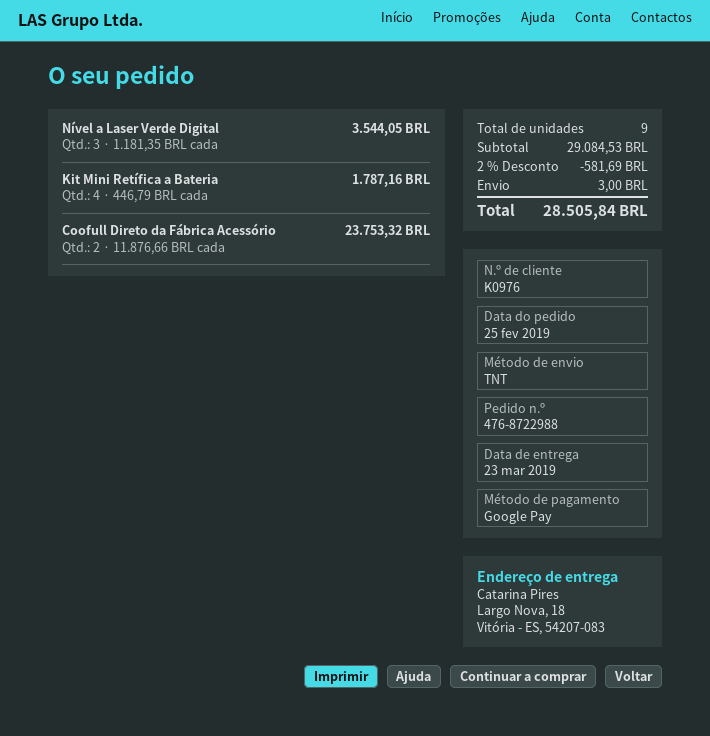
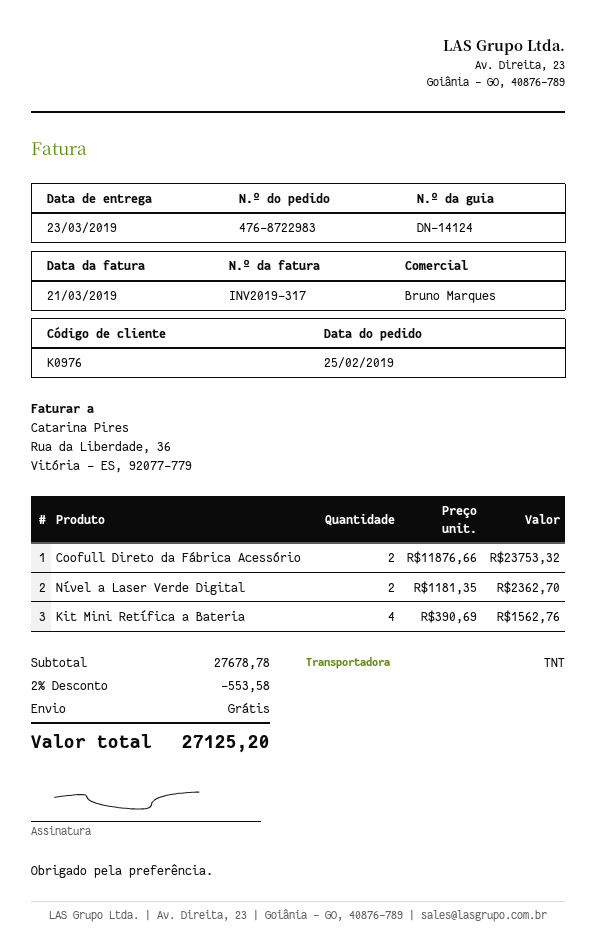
order number: 476-8722988 -> 476-8722983
Nível a Laser Verde Digital: 3 x 1181.35 = 3544.05 -> 2 x 1181.35 = 2362.70
Kit Mini Retífica a Bateria: 4 x 446.79 = 1787.16 -> 4 x 390.69 = 1562.76
subtotal: 29084.53 -> 27678.78
discount: 2% = 581.69 -> 2% = 553.58
shipping: 3.00 -> 0.00
total: 28505.84 -> 27125.20

